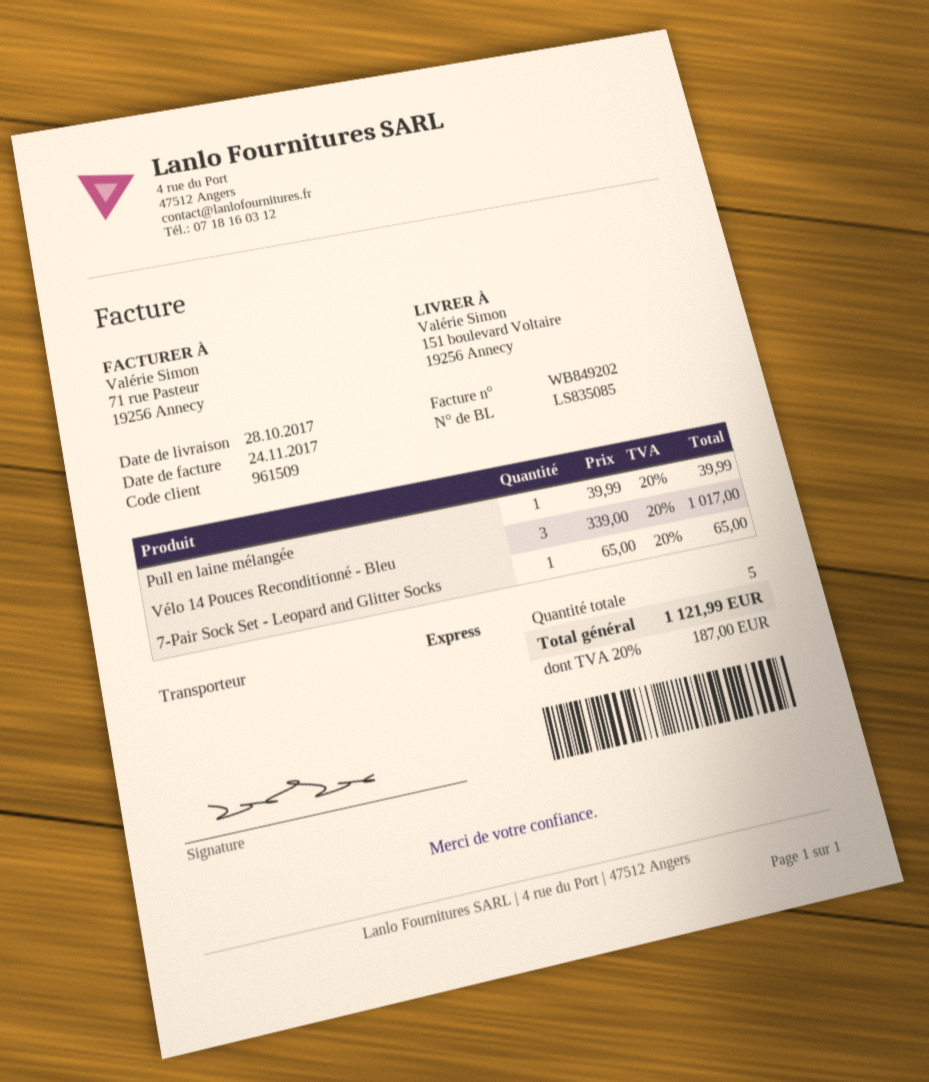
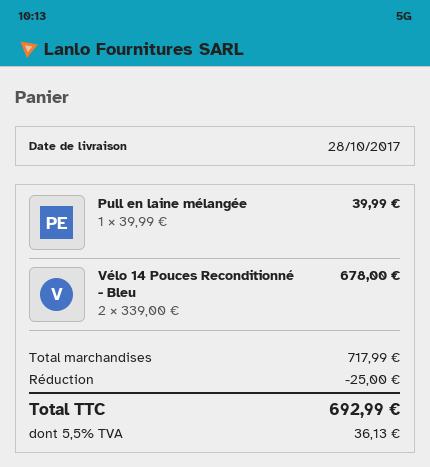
Vélo 14 Pouces Reconditionné - Bleu: 3 x 339.00 = 1017.00 -> 2 x 339.00 = 678.00
7-Pair Sock Set - Leopard and Glitter Socks: 1 x 65.00 = 65.00 -> none
discount: none -> 25.00
tax: 20% = 187.00 -> 5.5% = 36.13
total: 1121.99 -> 692.99

